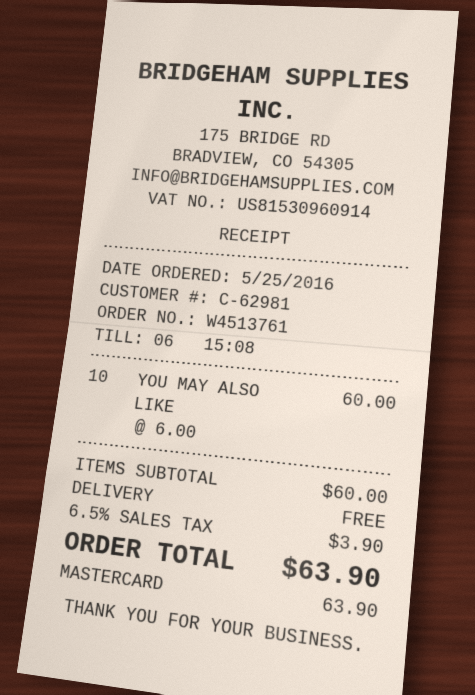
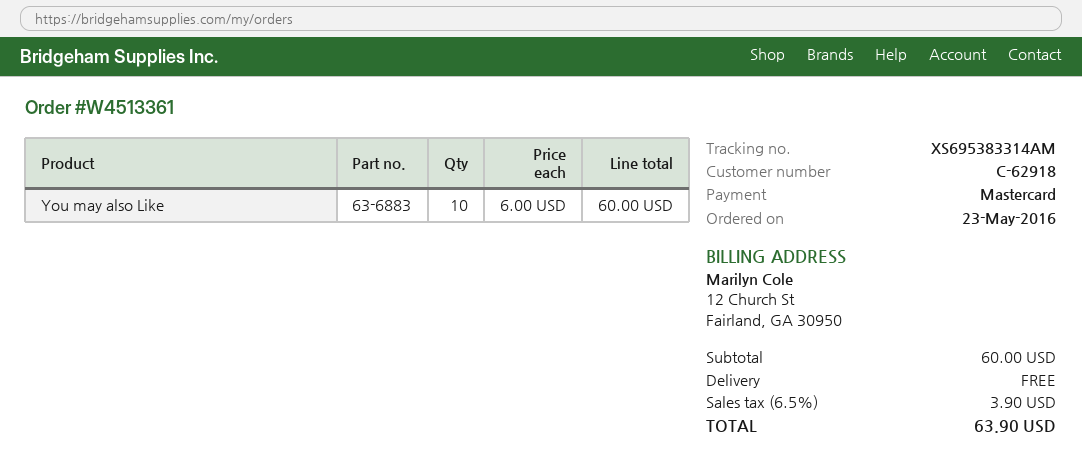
order number: W4513761 -> W4513361
order date: 2016-05-25 -> 2016-05-23
customer number: C-62981 -> C-62918

